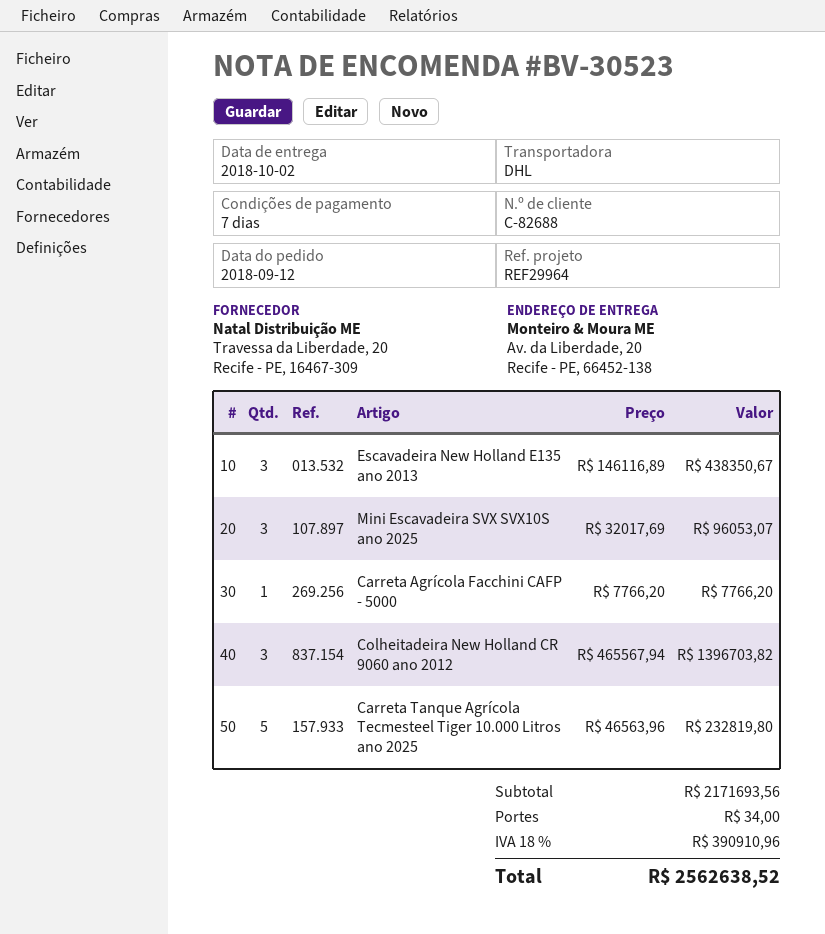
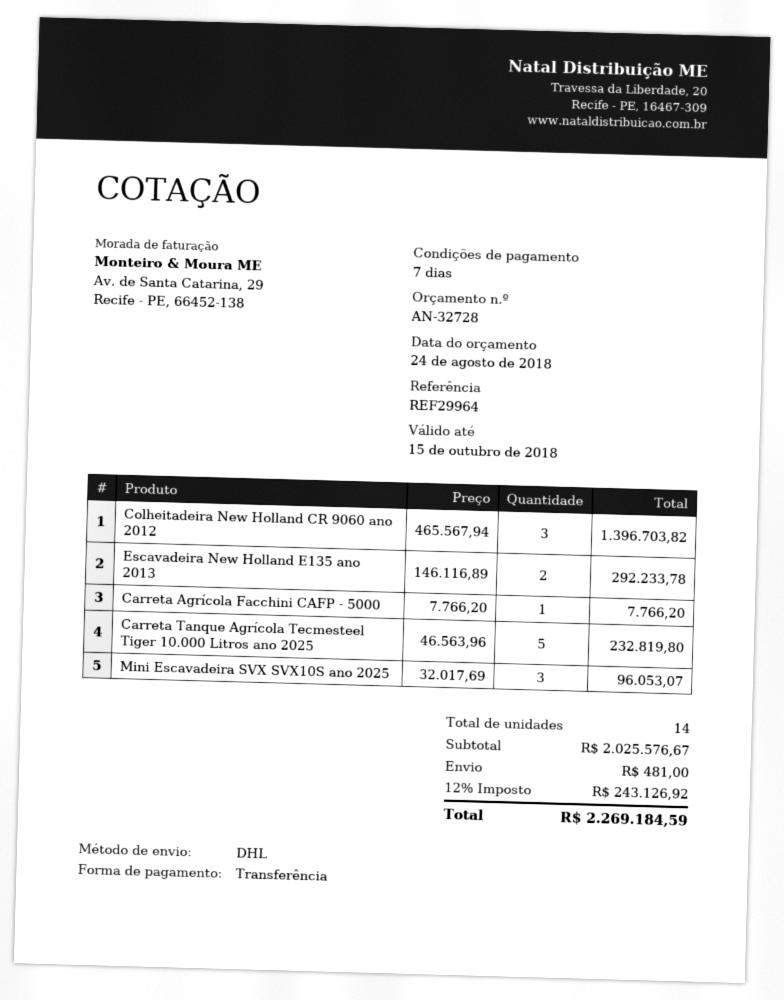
Escavadeira New Holland E135 ano 2013: 3 x 146116.89 = 438350.67 -> 2 x 146116.89 = 292233.78
subtotal: 2171693.56 -> 2025576.67
shipping: 34.00 -> 481.00
tax: 18% = 390910.96 -> 12% = 243126.92
total: 2562638.52 -> 2269184.59

